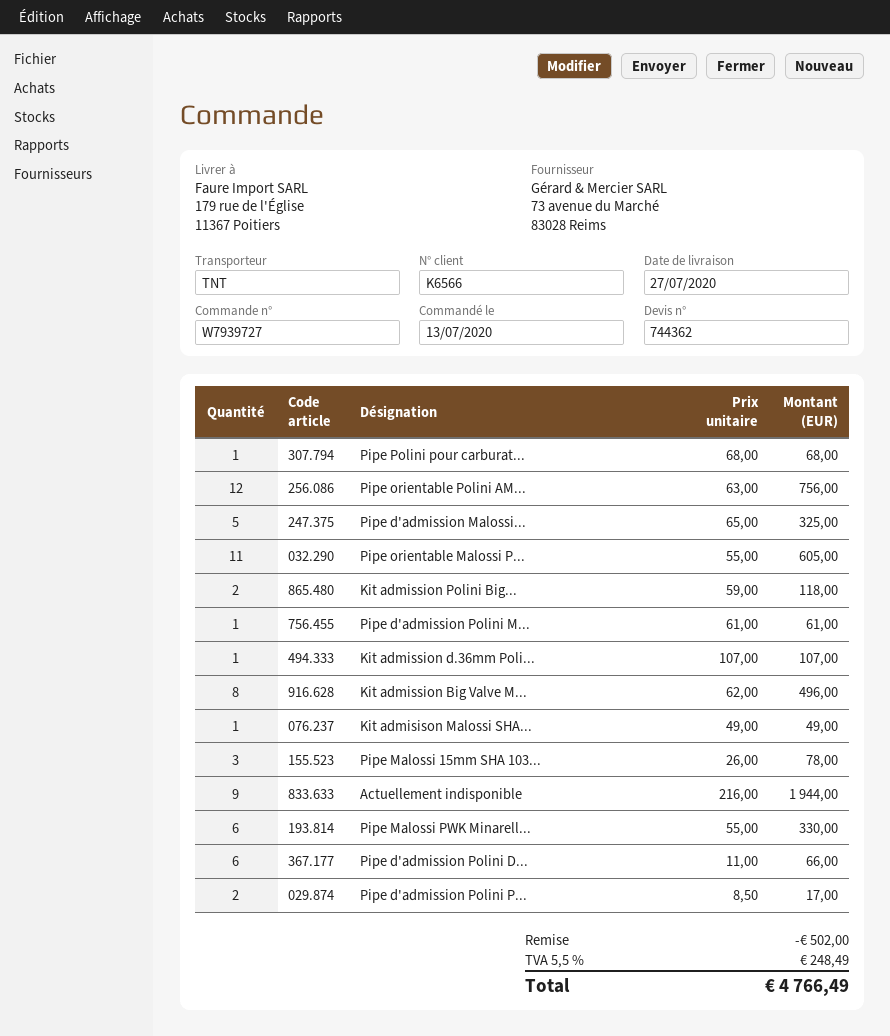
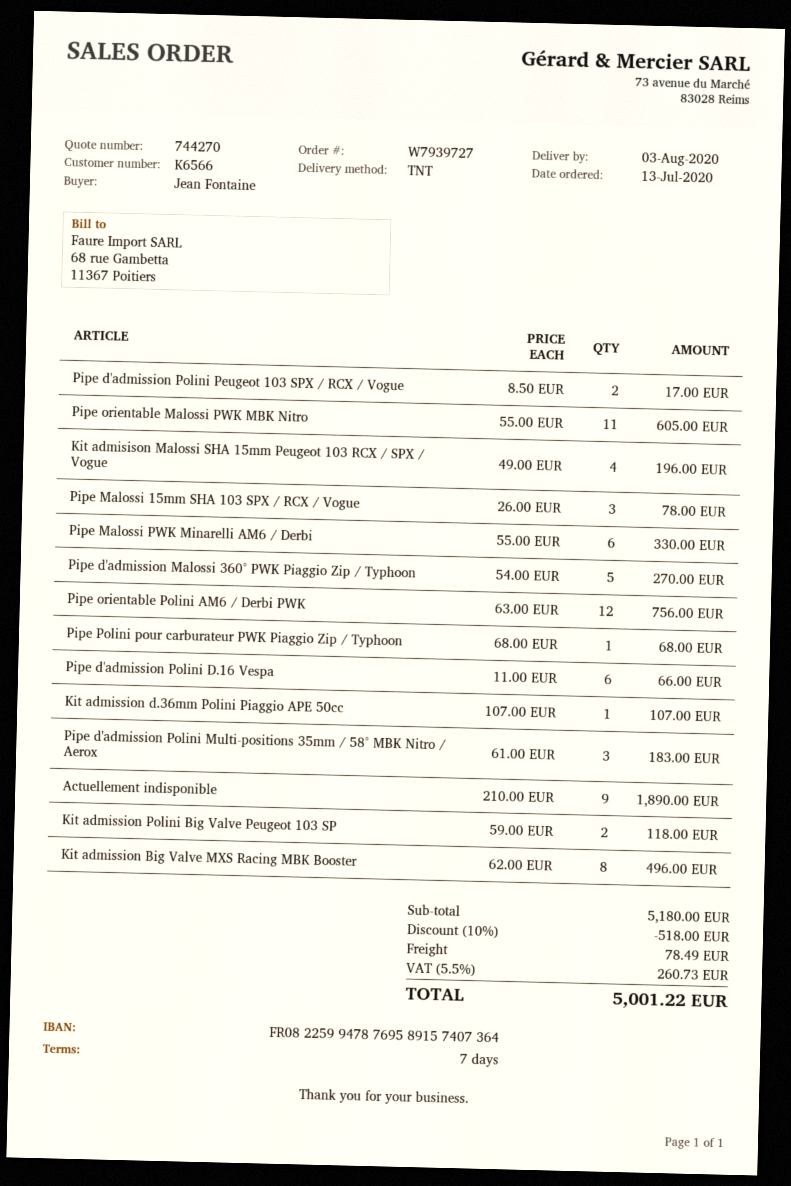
quote number: 744362 -> 744270
delivery date: 2020-07-27 -> 2020-08-03
Pipe d'admission Malossi...: 5 x 65.00 = 325.00 -> 5 x 54.00 = 270.00
Pipe d'admission Polini M...: 1 x 61.00 = 61.00 -> 3 x 61.00 = 183.00
Kit admisison Malossi SHA...: 1 x 49.00 = 49.00 -> 4 x 49.00 = 196.00
Actuellement indisponible: 9 x 216.00 = 1944.00 -> 9 x 210.00 = 1890.00
discount: 502.00 -> 518.00
shipping: none -> 78.49
tax: 5.5% = 248.49 -> 5.5% = 260.73
total: 4766.49 -> 5001.22

